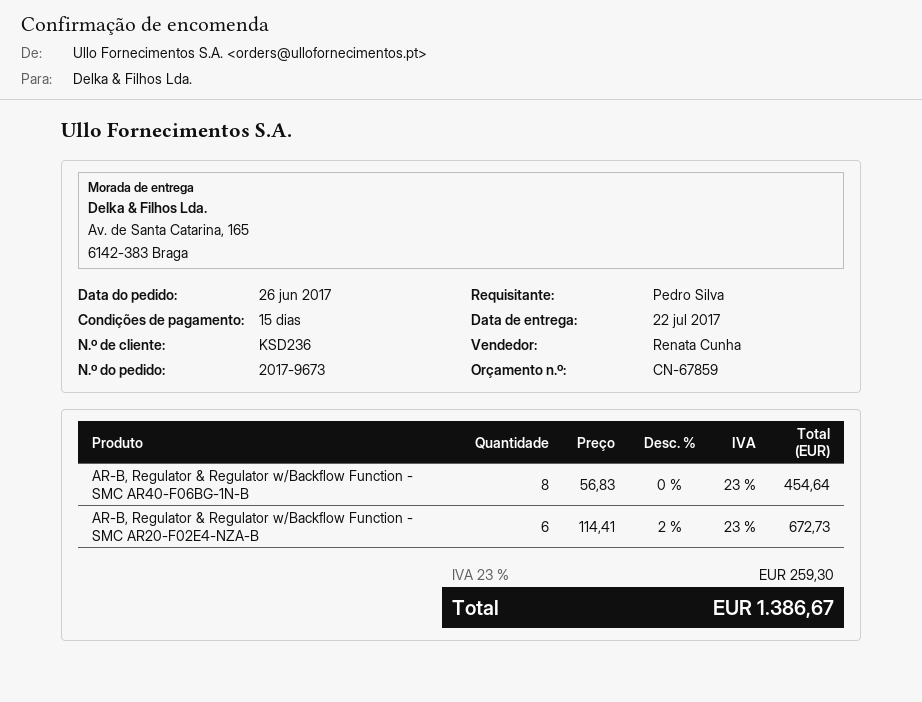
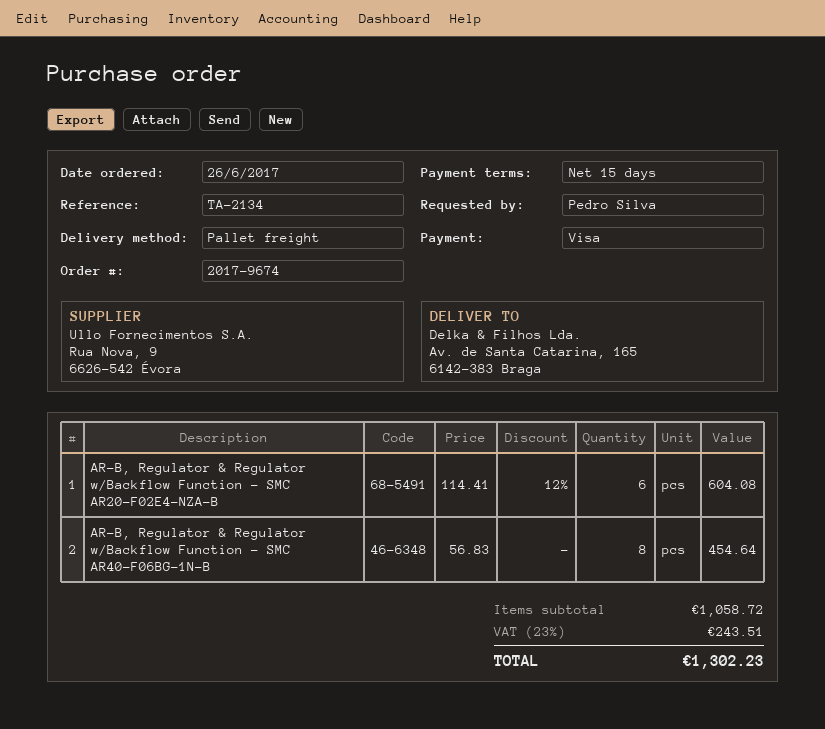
order number: 2017-9673 -> 2017-9674
AR-B, Regulator & Regulator w/Backflow Function - SMC AR20-F02E4-NZA-B: 6 x 114.41 - 2% = 672.73 -> 6 x 114.41 - 12% = 604.08
tax: 23% = 259.30 -> 23% = 243.51
total: 1386.67 -> 1302.23

